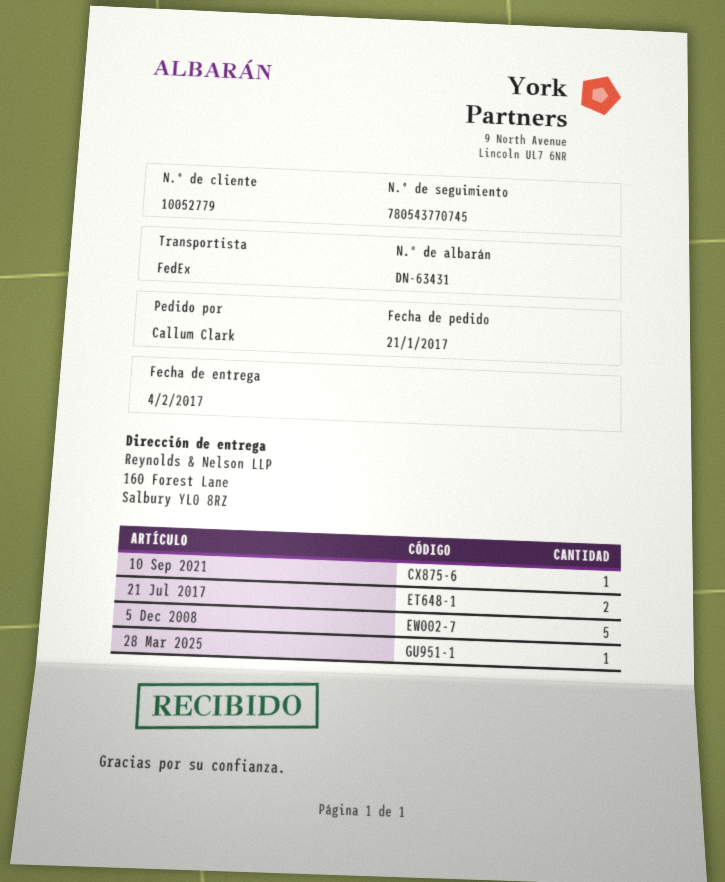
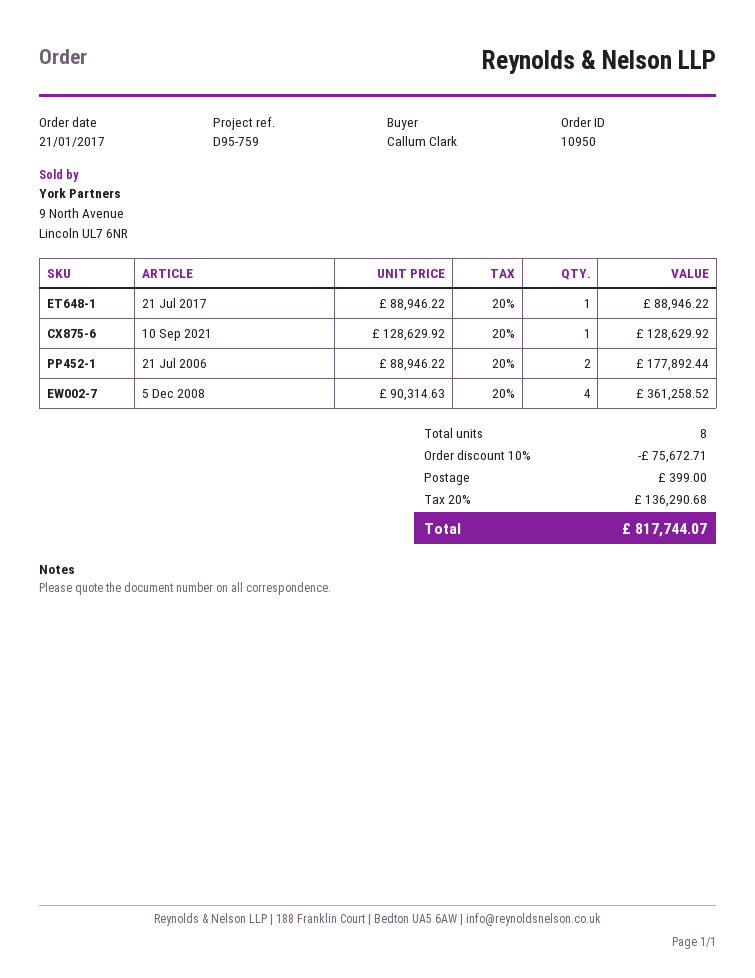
21 Jul 2017: 2 -> 1
5 Dec 2008: 5 -> 4
28 Mar 2025: 1 -> none
21 Jul 2006: none -> 2

